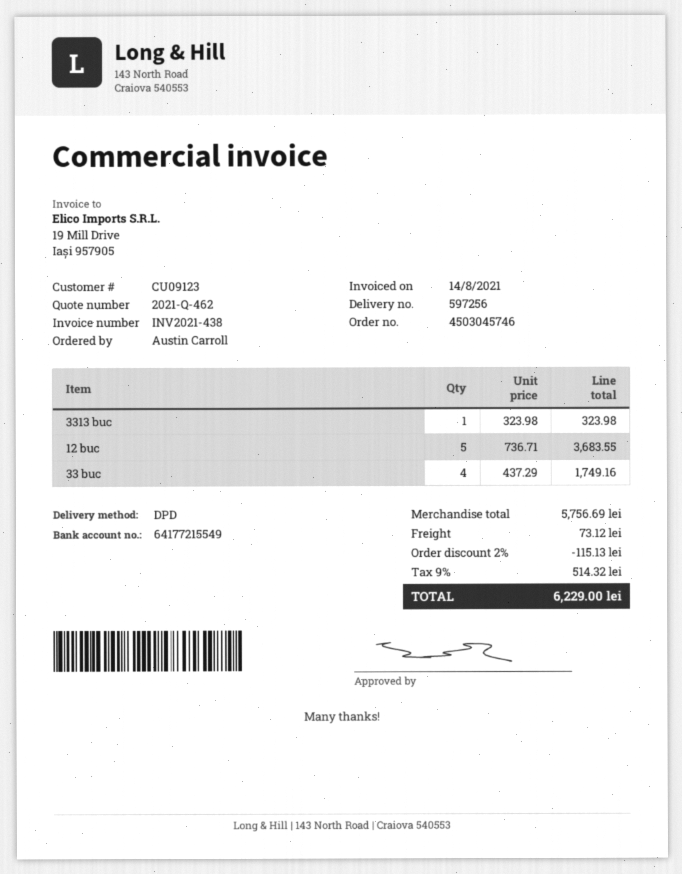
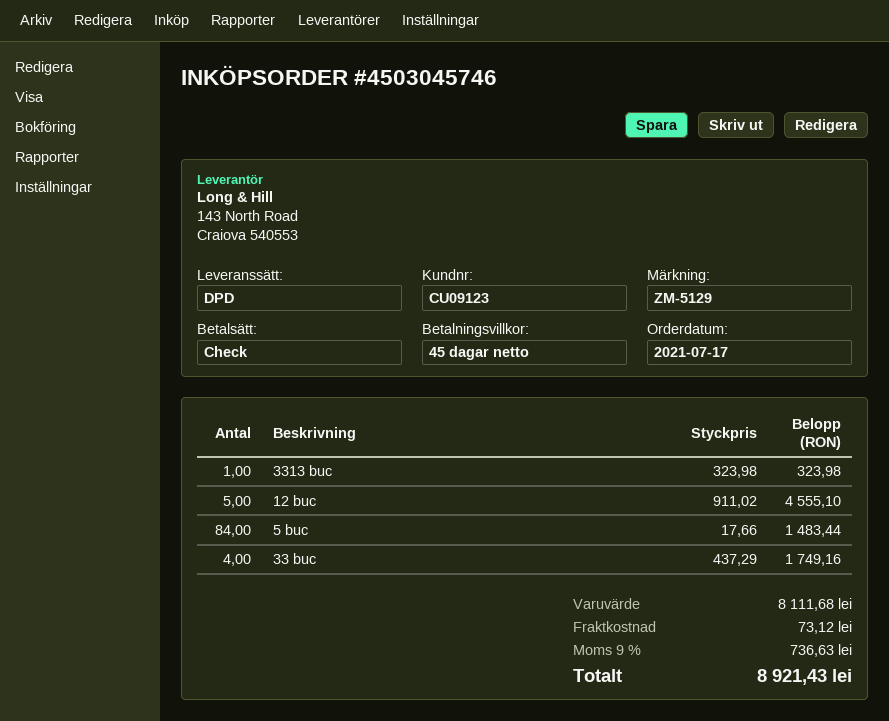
12 buc: 5 x 736.71 = 3683.55 -> 5 x 911.02 = 4555.10
5 buc: none -> 84 x 17.66 = 1483.44
subtotal: 5756.69 -> 8111.68
discount: 2% = 115.13 -> none
tax: 9% = 514.32 -> 9% = 736.63
total: 6229.00 -> 8921.43

